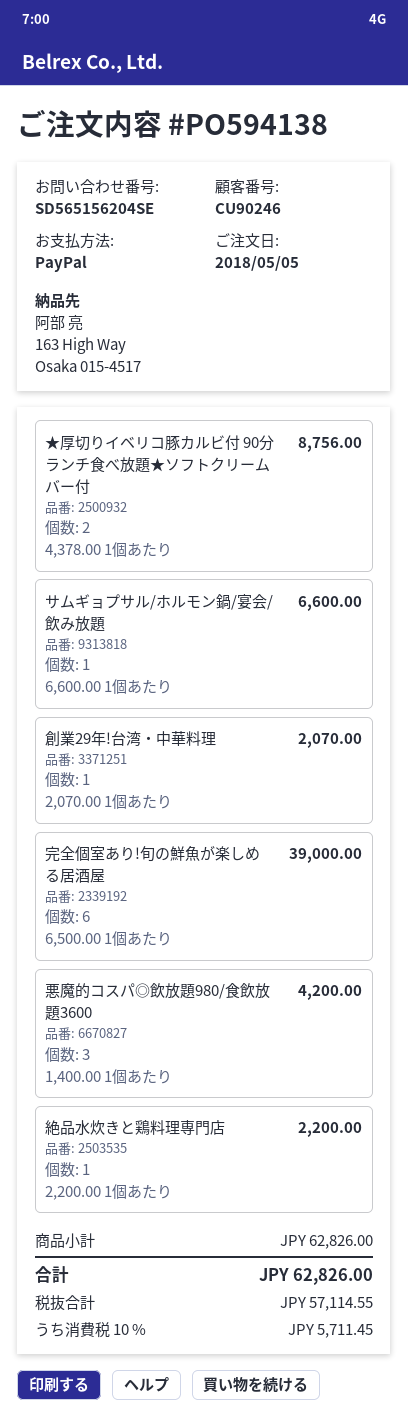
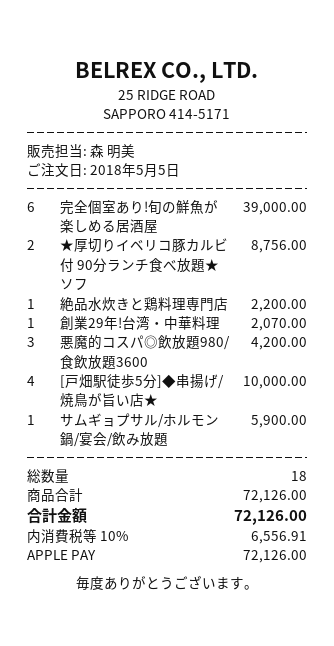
payment method: PayPal -> Apple Pay
サムギョプサル/ホルモン鍋/宴会/飲み放題: 1 for 6600.00 -> 1 for 5900.00
[戸畑駅徒歩5分]◆串揚げ/焼鳥が旨い店★: none -> 4 for 10000.00
subtotal: 62826.00 -> 72126.00
tax: 10% = 5711.45 -> 10% = 6556.91
total: 62826.00 -> 72126.00

